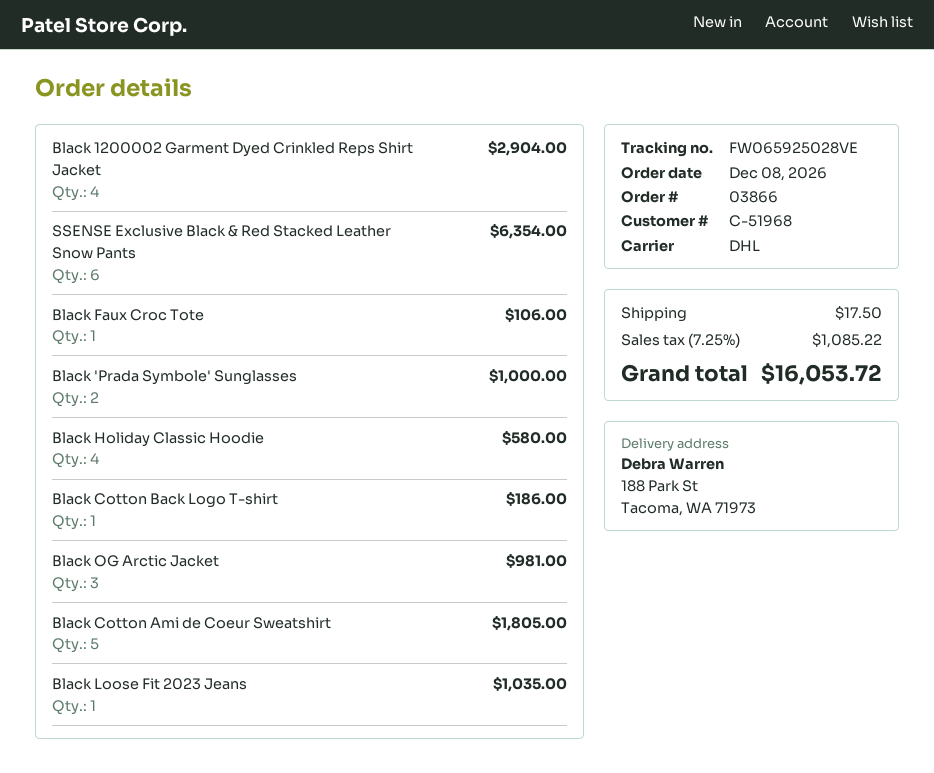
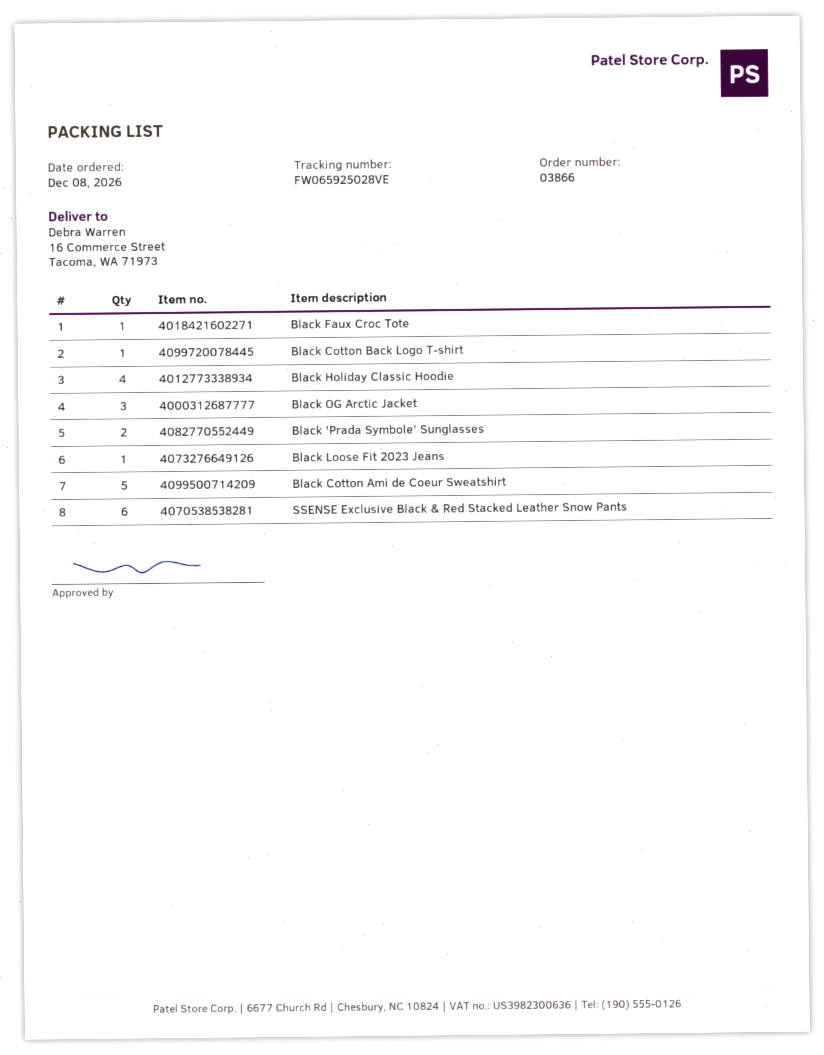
ship to: 188 Park St, Tacoma, WA 71973 -> 16 Commerce Street, Tacoma, WA 71973
Black 1200002 Garment Dyed Crinkled Reps Shirt Jacket: 4 -> none

